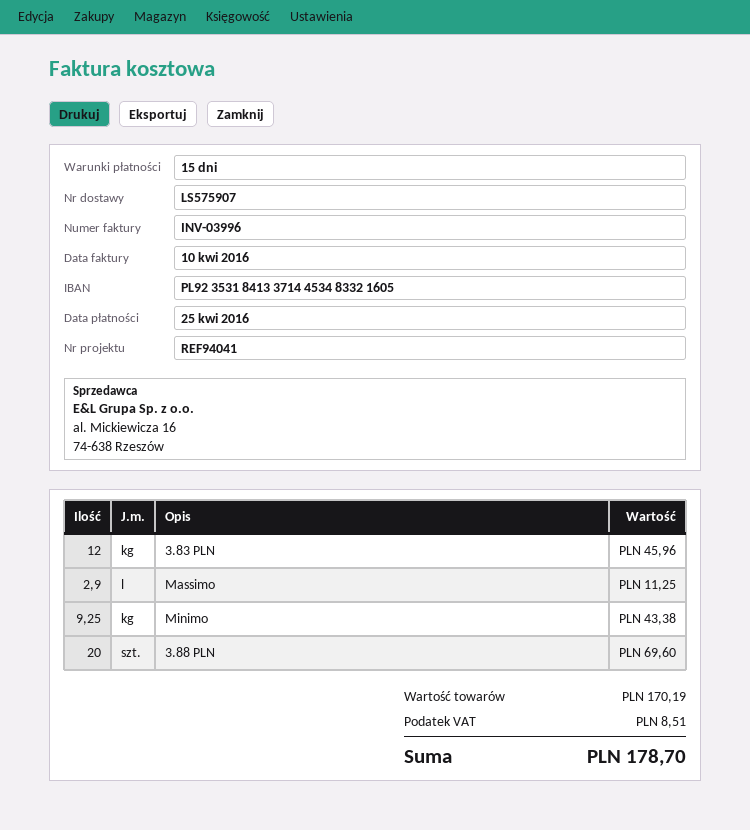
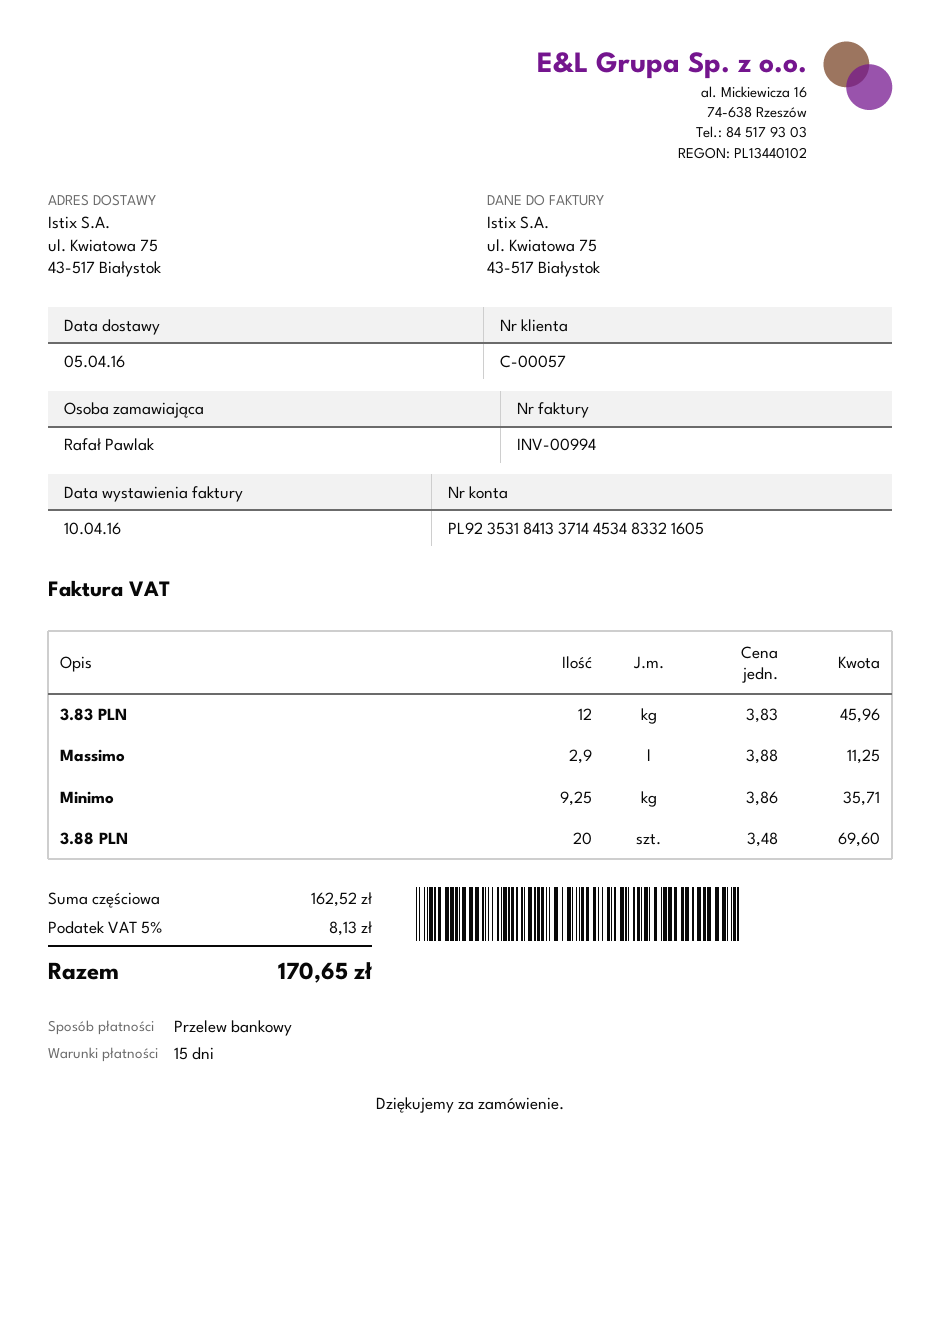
invoice number: INV-03996 -> INV-00994
Minimo: 9.25 for 43.38 -> 9.25 for 35.71
subtotal: 170.19 -> 162.52
tax: 8.51 -> 8.13
total: 178.70 -> 170.65

